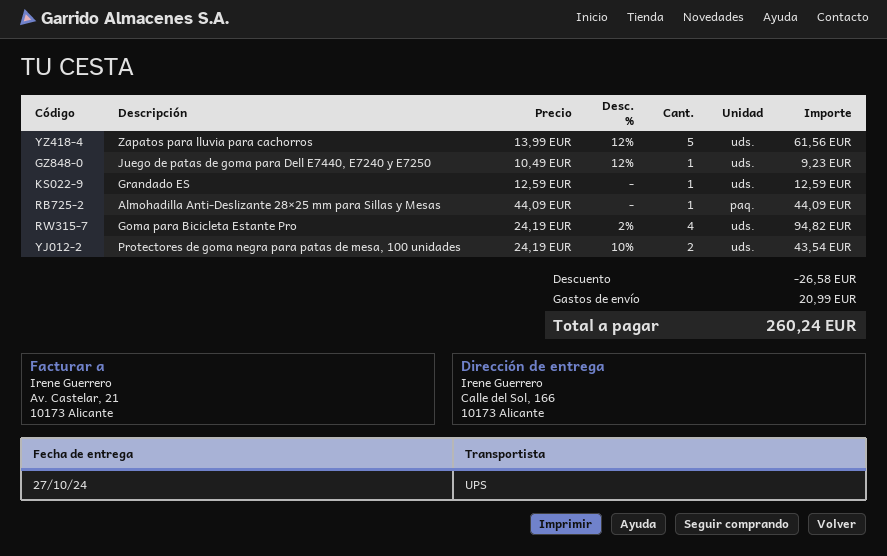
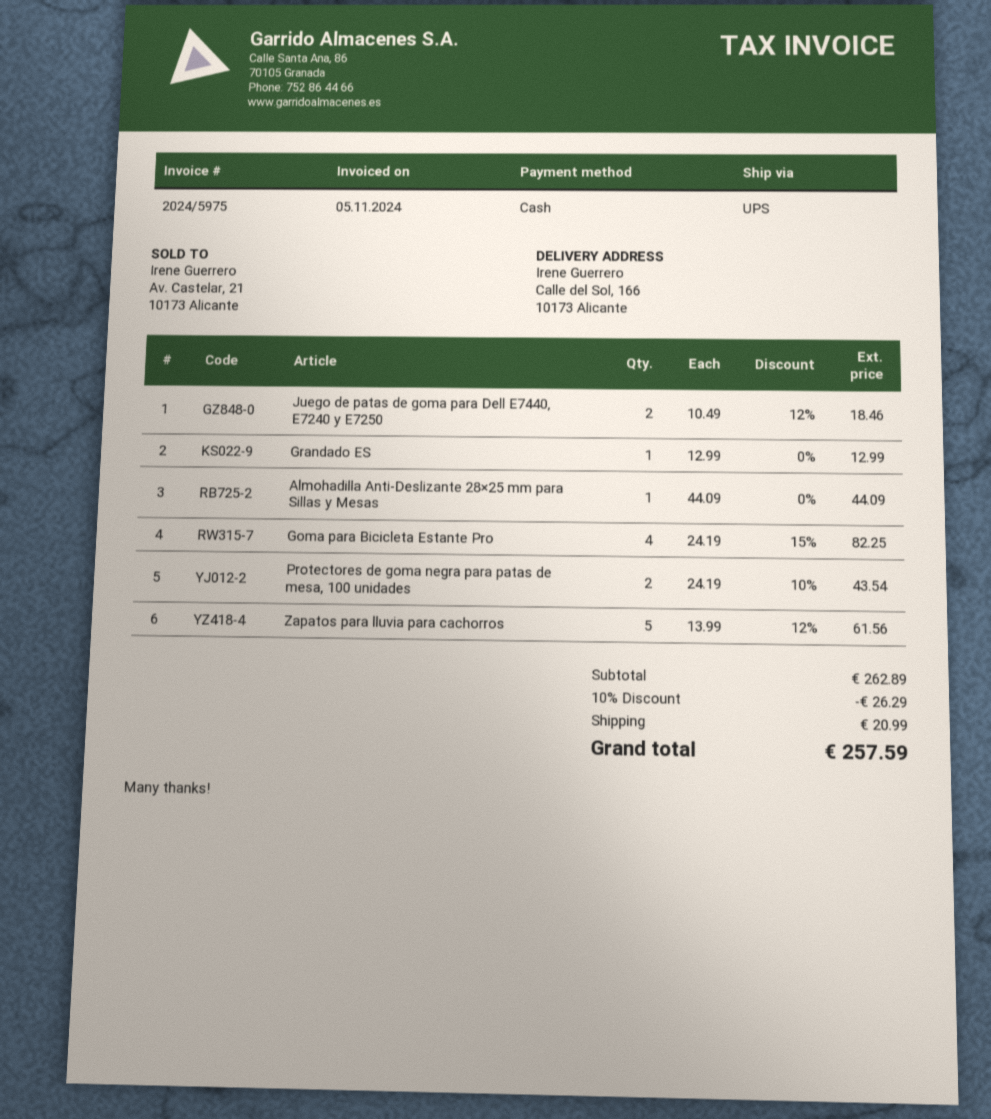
Juego de patas de goma para Dell E7440, E7240 y E7250: 1 x 10.49 - 12% = 9.23 -> 2 x 10.49 - 12% = 18.46
Grandado ES: 1 x 12.59 = 12.59 -> 1 x 12.99 = 12.99
Goma para Bicicleta Estante Pro: 4 x 24.19 - 2% = 94.82 -> 4 x 24.19 - 15% = 82.25
discount: 26.58 -> 26.29
total: 260.24 -> 257.59

